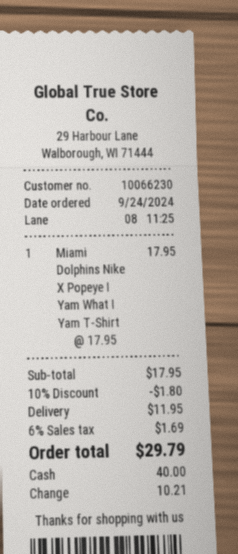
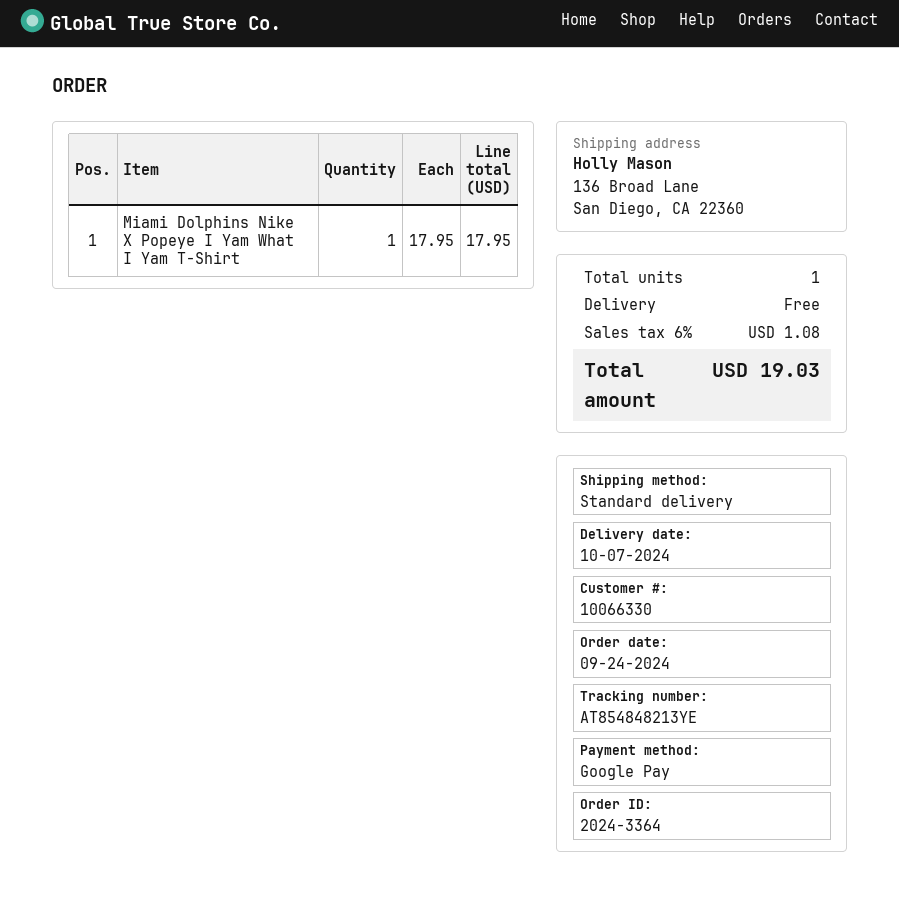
customer number: 10066230 -> 10066330
payment method: cash -> Google Pay
discount: 10% = 1.80 -> none
shipping: 11.95 -> 0.00
tax: 6% = 1.69 -> 6% = 1.08
total: 29.79 -> 19.03

